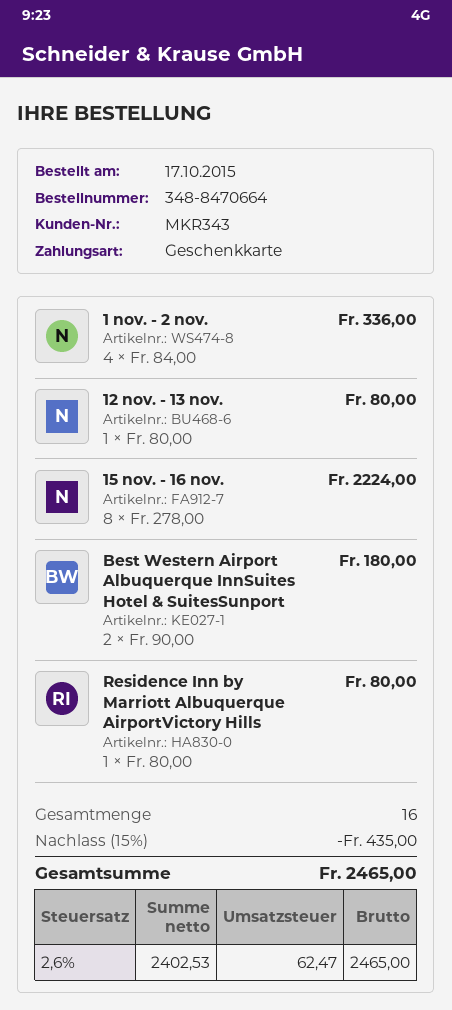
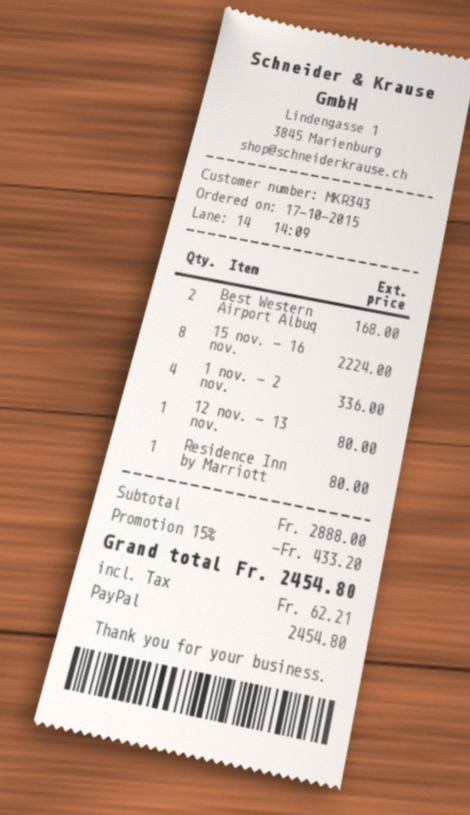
payment method: gift card -> PayPal
Best Western Airport Albuquerque InnSuites Hotel & SuitesSunport: 2 for 180.00 -> 2 for 168.00
discount: 15% = 435.00 -> 15% = 433.20
tax: 62.47 -> 62.21
total: 2465.00 -> 2454.80

